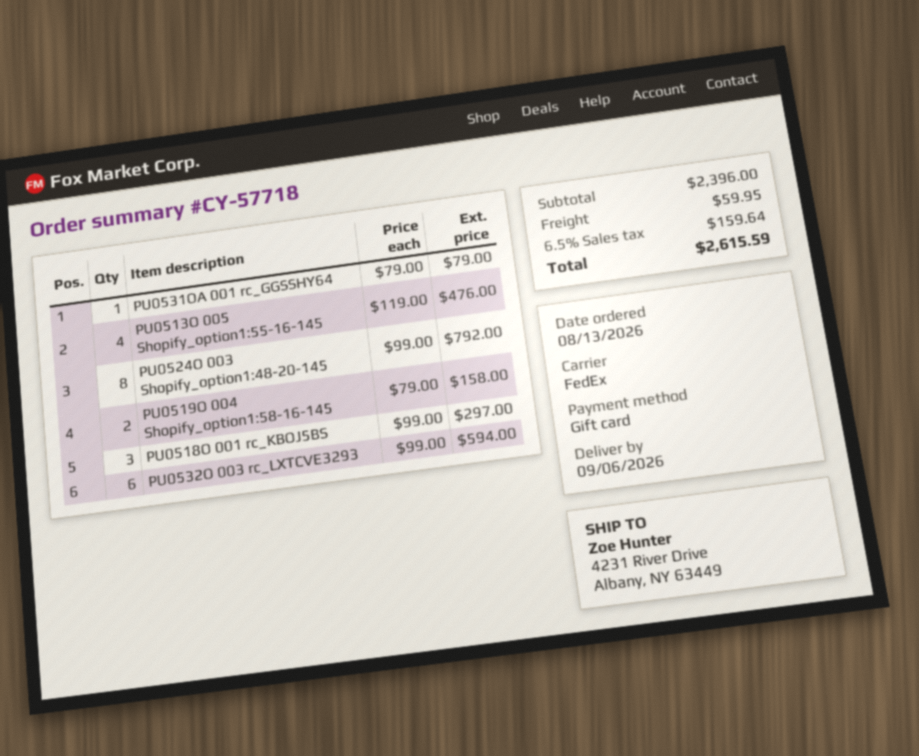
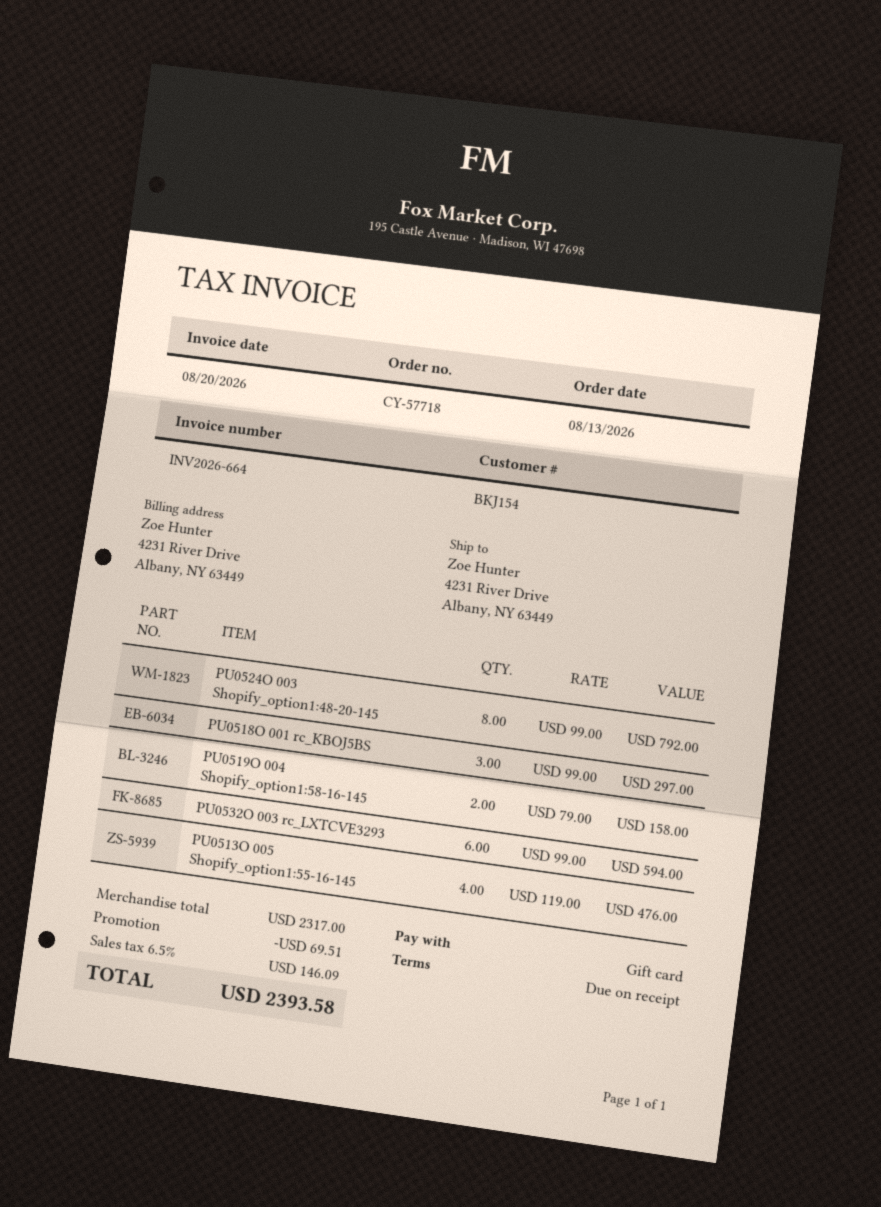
PU0531OA 001 rc_GGSSHY64: 1 x 79.00 = 79.00 -> none
subtotal: 2396.00 -> 2317.00
discount: none -> 69.51
shipping: 59.95 -> none
tax: 6.5% = 159.64 -> 6.5% = 146.09
total: 2615.59 -> 2393.58

